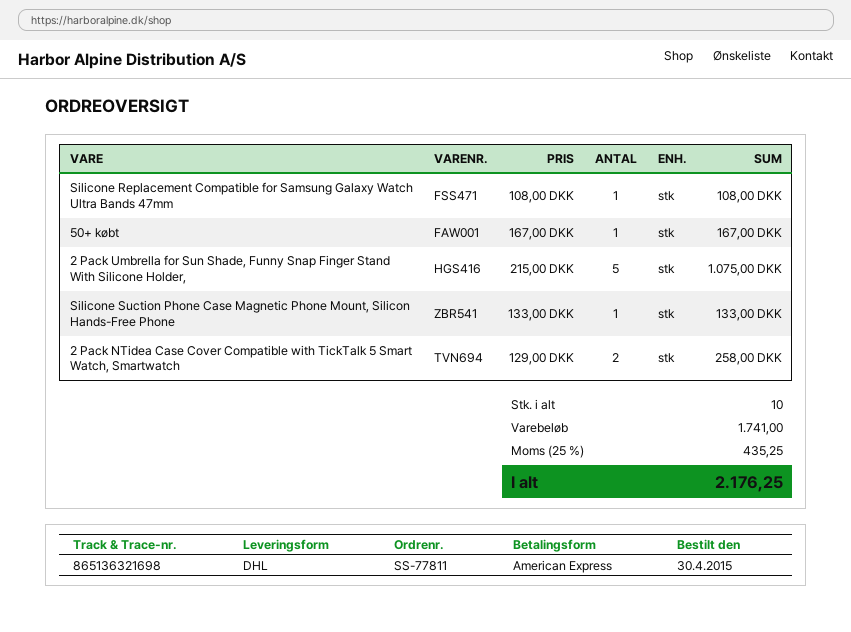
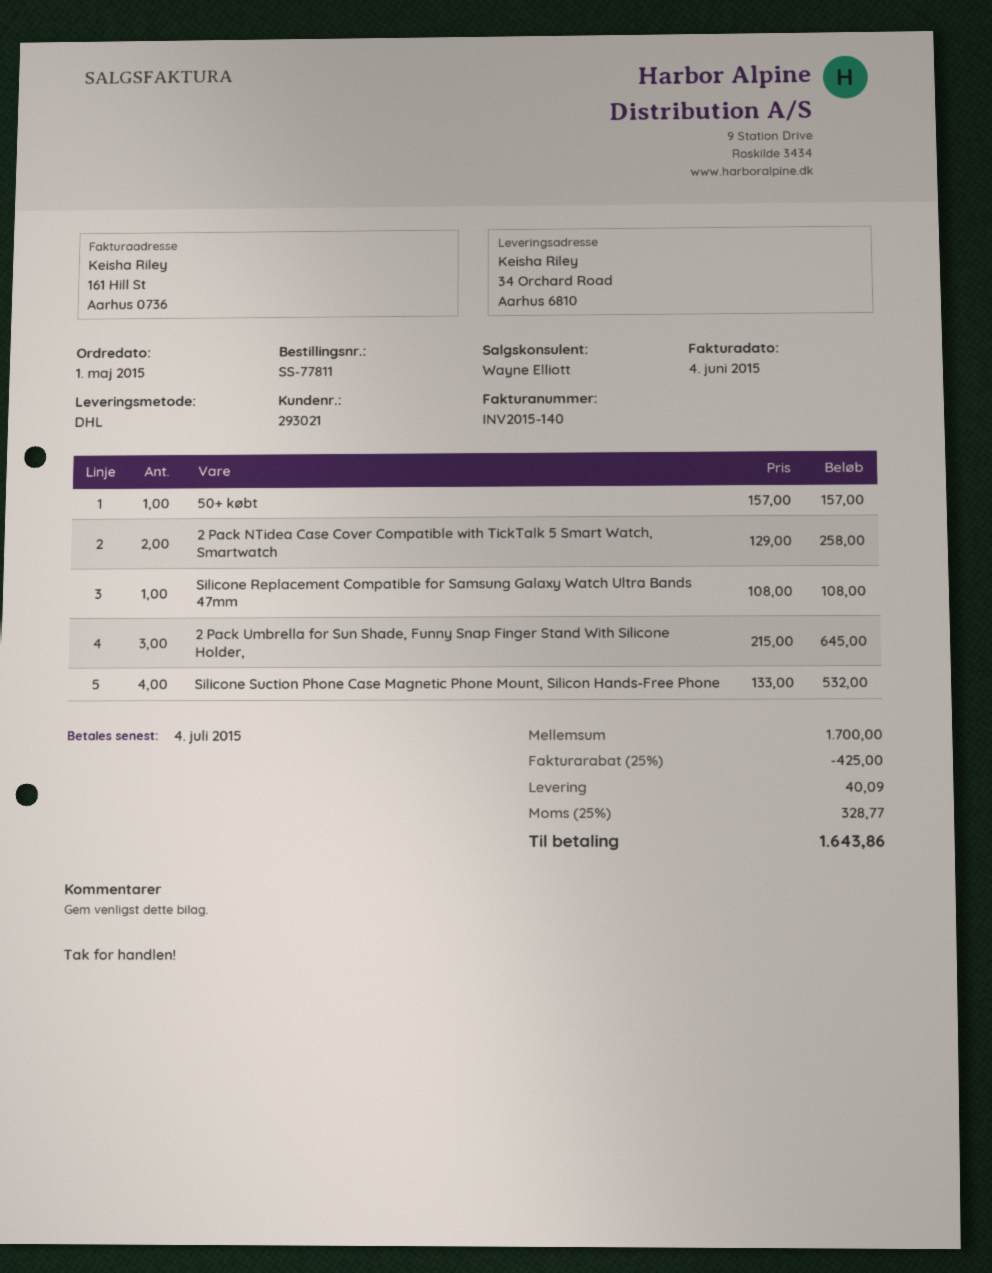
order date: 2015-04-30 -> 2015-05-01
50+ købt: 1 x 167.00 = 167.00 -> 1 x 157.00 = 157.00
2 Pack Umbrella for Sun Shade, Funny Snap Finger Stand With Silicone Holder,: 5 x 215.00 = 1075.00 -> 3 x 215.00 = 645.00
Silicone Suction Phone Case Magnetic Phone Mount, Silicon Hands-Free Phone: 1 x 133.00 = 133.00 -> 4 x 133.00 = 532.00
subtotal: 1741.00 -> 1700.00
discount: none -> 25% = 425.00
shipping: none -> 40.09
tax: 25% = 435.25 -> 25% = 328.77
total: 2176.25 -> 1643.86

